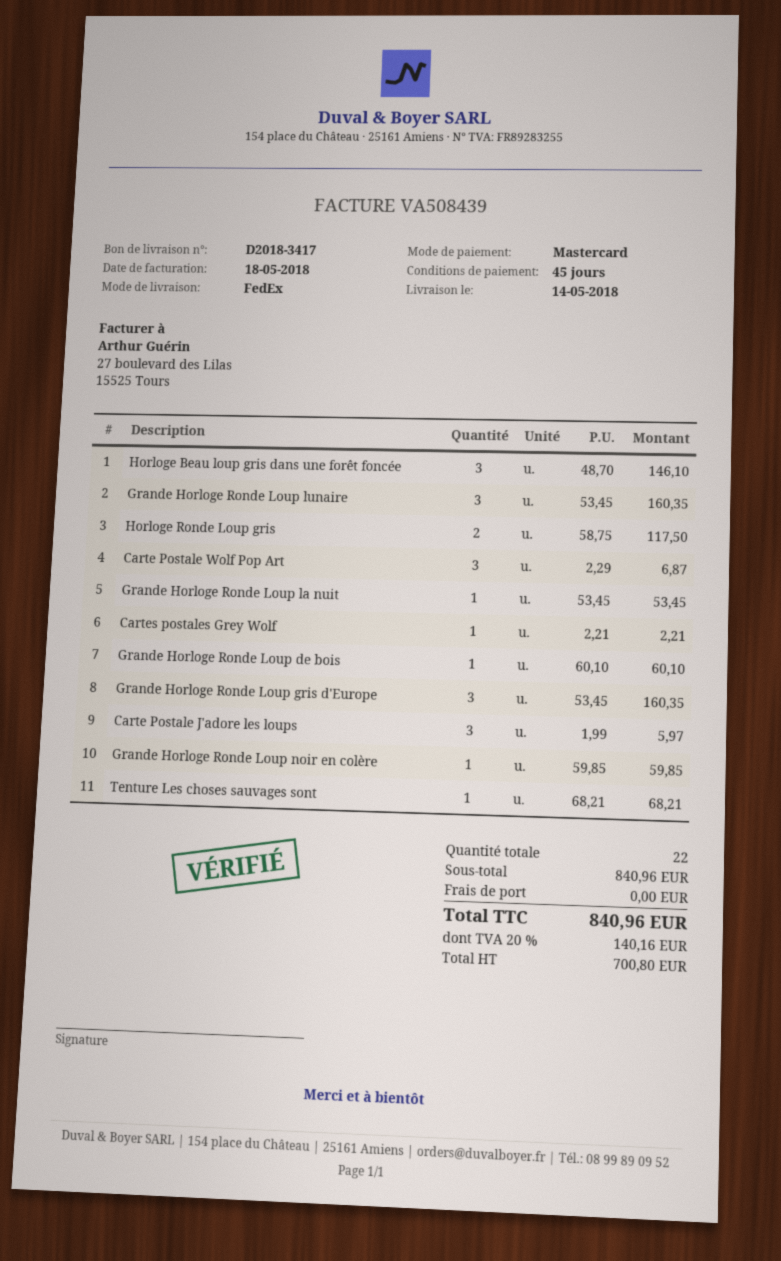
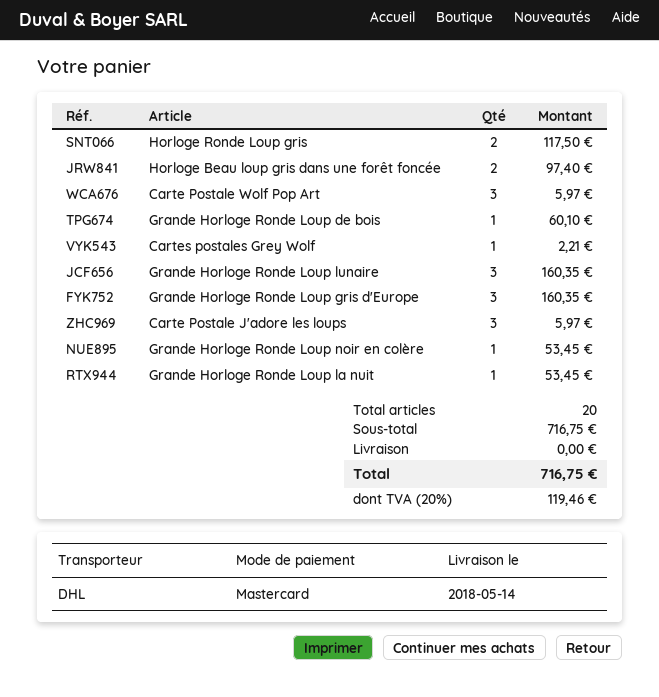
shipping method: FedEx -> DHL
Horloge Beau loup gris dans une forêt foncée: 3 for 146.10 -> 2 for 97.40
Carte Postale Wolf Pop Art: 3 for 6.87 -> 3 for 5.97
Grande Horloge Ronde Loup noir en colère: 1 for 59.85 -> 1 for 53.45
Tenture Les choses sauvages sont: 1 for 68.21 -> none
total quantity: 22 -> 20
subtotal: 840.96 -> 716.75
tax: 20% = 140.16 -> 20% = 119.46
total: 840.96 -> 716.75

